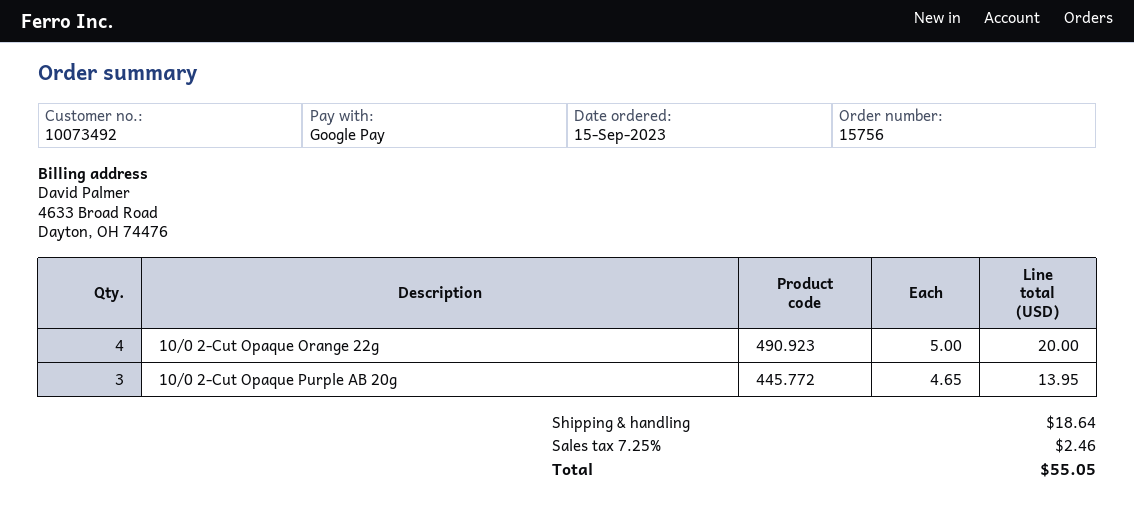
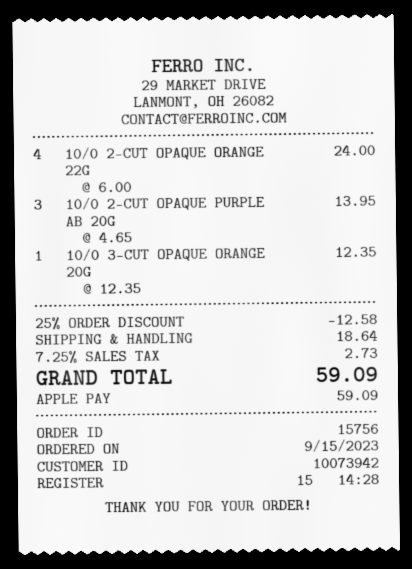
customer number: 10073492 -> 10073942
payment method: Google Pay -> Apple Pay
10/0 2-Cut Opaque Orange 22g: 4 x 5.00 = 20.00 -> 4 x 6.00 = 24.00
10/0 3-CUT OPAQUE ORANGE 20G: none -> 1 x 12.35 = 12.35
discount: none -> 25% = 12.58
tax: 7.25% = 2.46 -> 7.25% = 2.73
total: 55.05 -> 59.09

